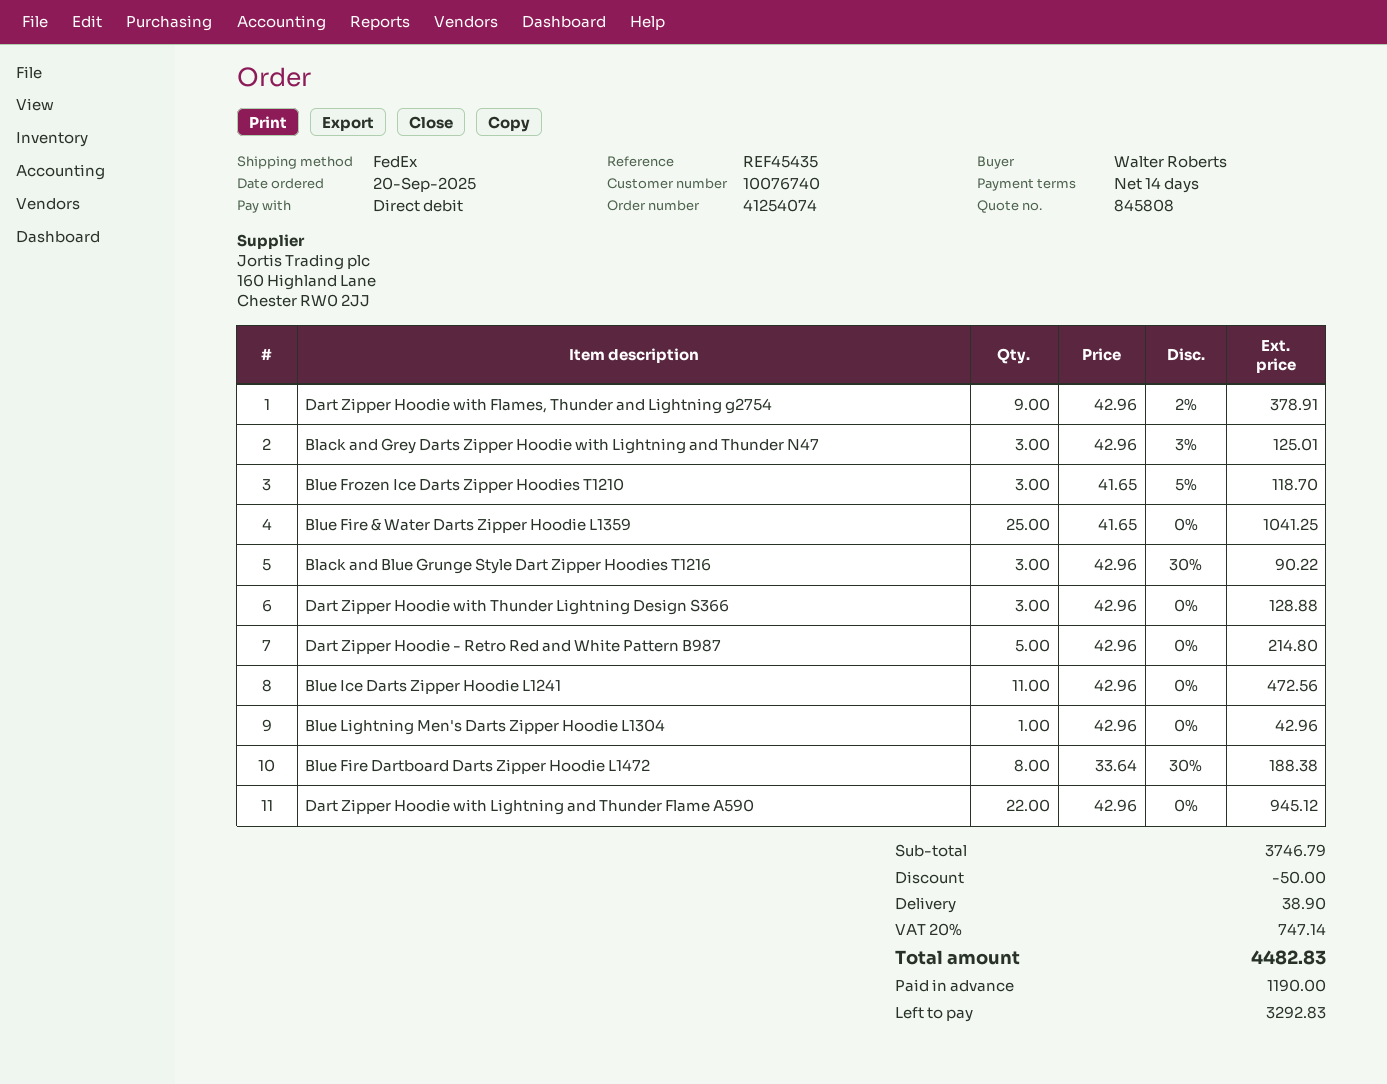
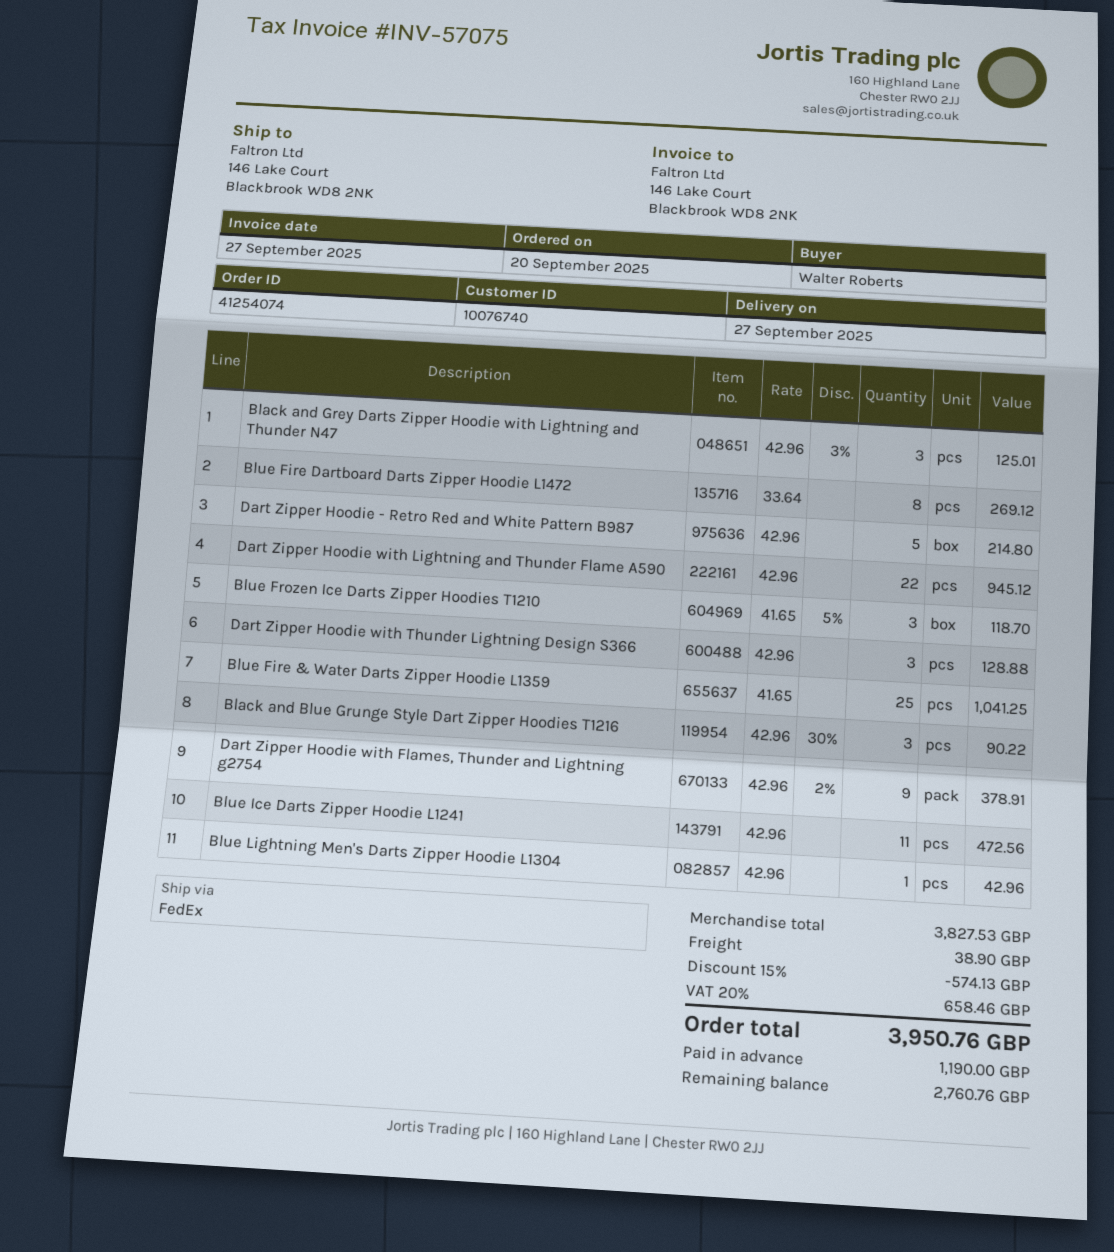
Blue Fire Dartboard Darts Zipper Hoodie L1472: 8 x 33.64 - 30% = 188.38 -> 8 x 33.64 = 269.12
subtotal: 3746.79 -> 3827.53
discount: 50.00 -> 574.13
tax: 20% = 747.14 -> 20% = 658.46
total: 4482.83 -> 3950.76
balance: 3292.83 -> 2760.76

